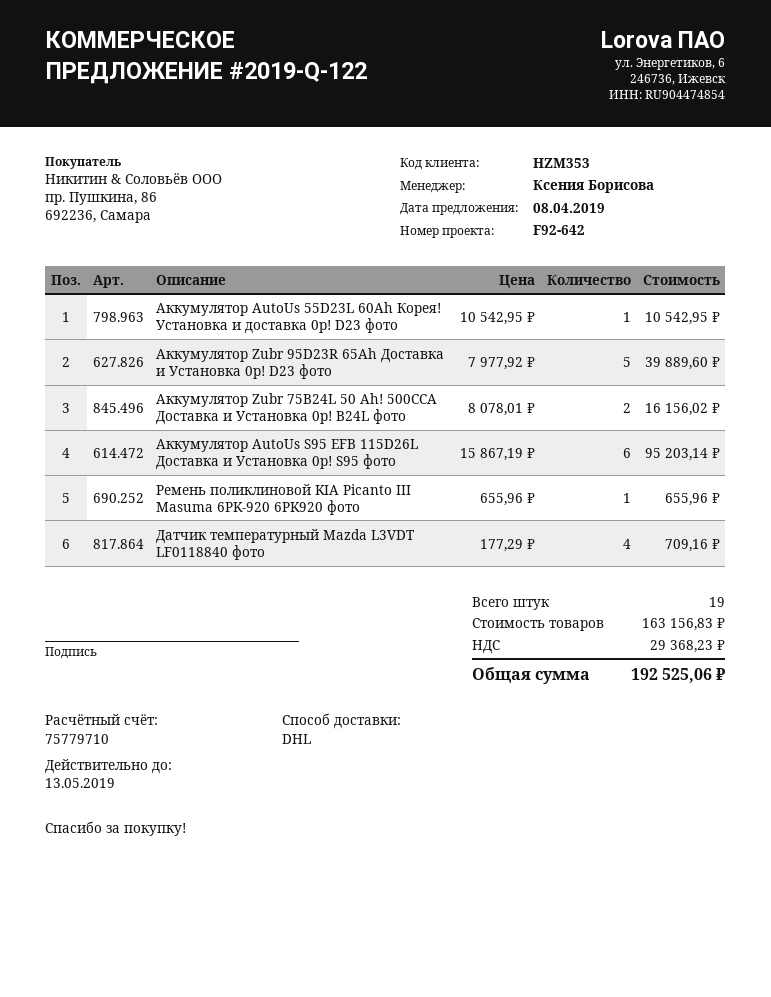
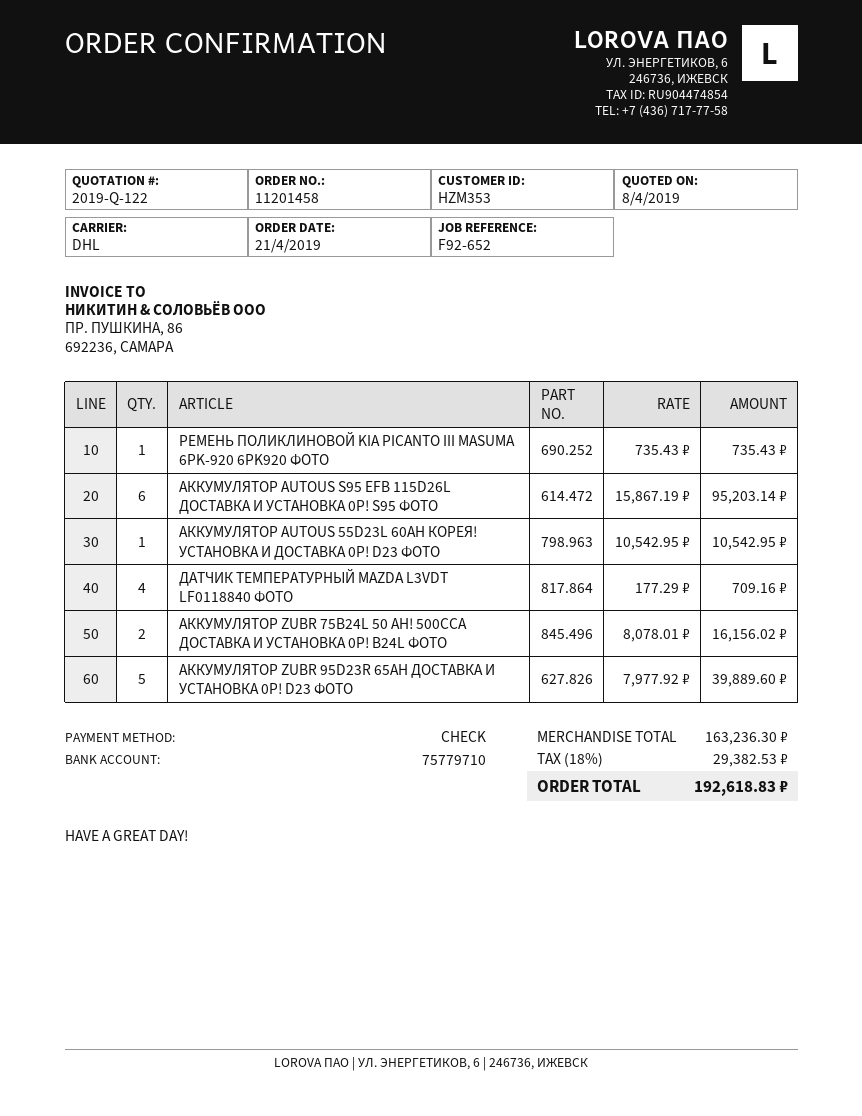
reference: F92-642 -> F92-652
Ремень поликлиновой KIA Picanto III Masuma 6PK-920 6PK920 фото: 1 x 655.96 = 655.96 -> 1 x 735.43 = 735.43
subtotal: 163156.83 -> 163236.30
tax: 29368.23 -> 29382.53
total: 192525.06 -> 192618.83

